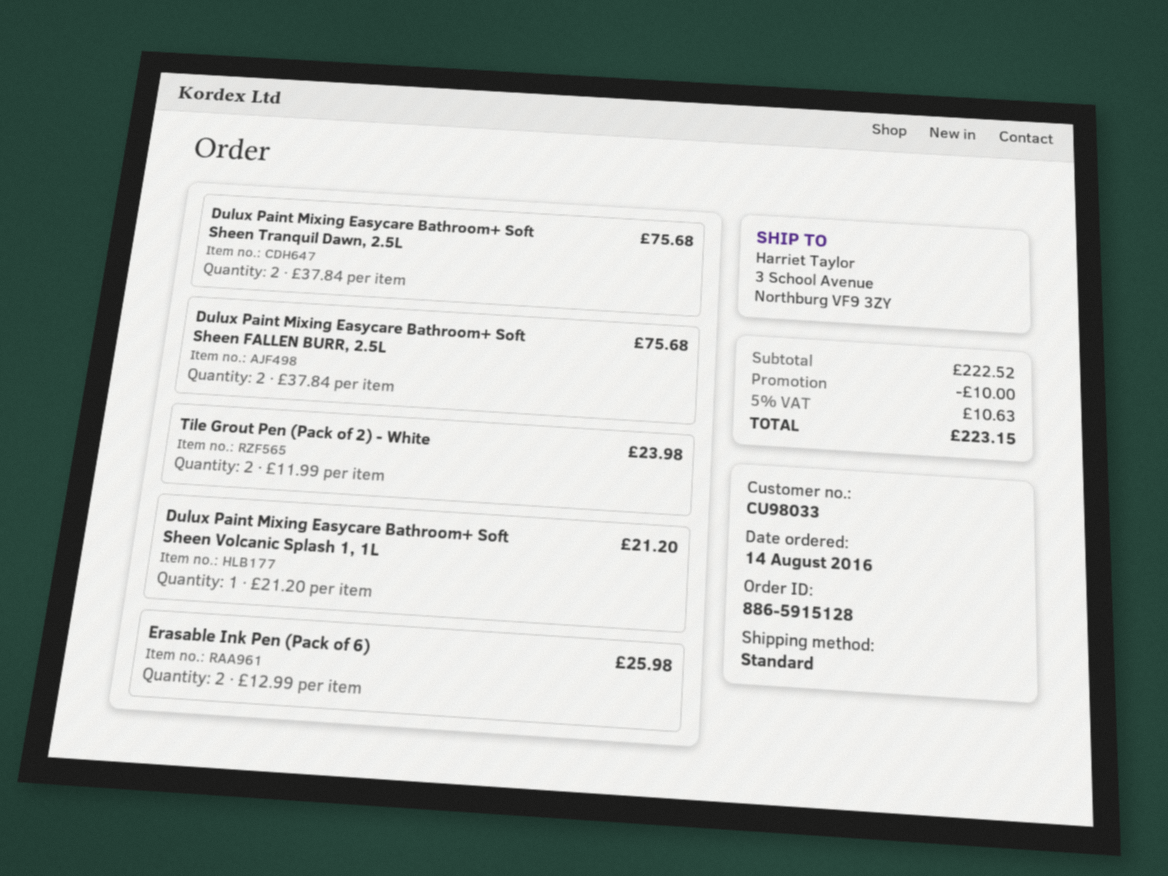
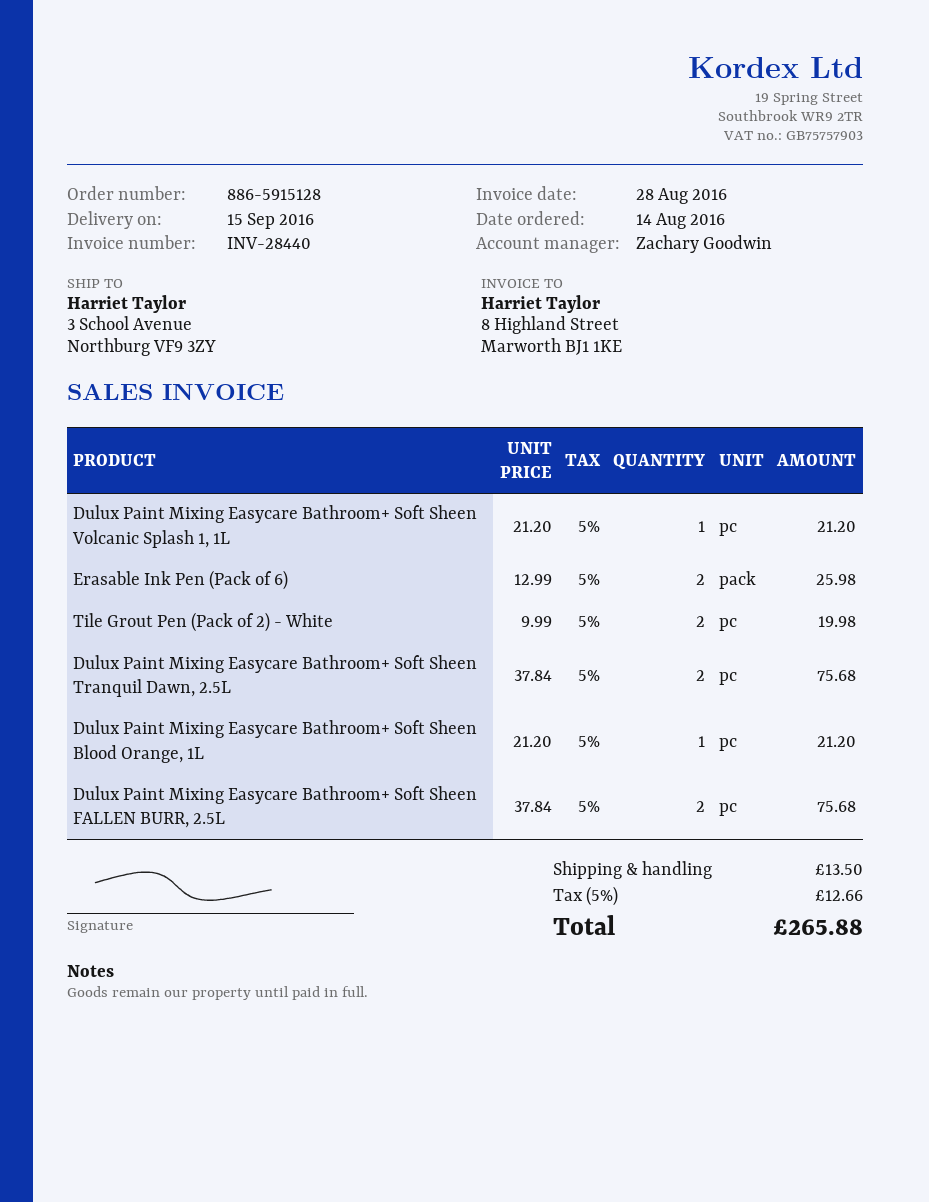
Tile Grout Pen (Pack of 2) - White: 2 x 11.99 = 23.98 -> 2 x 9.99 = 19.98
Dulux Paint Mixing Easycare Bathroom+ Soft Sheen Blood Orange, 1L: none -> 1 x 21.20 = 21.20
discount: 10.00 -> none
shipping: none -> 13.50
tax: 5% = 10.63 -> 5% = 12.66
total: 223.15 -> 265.88

